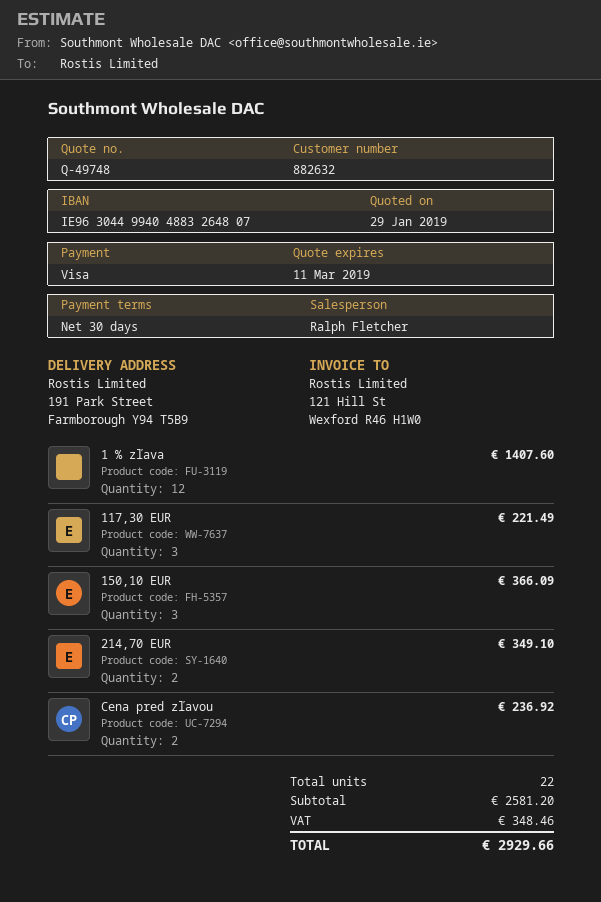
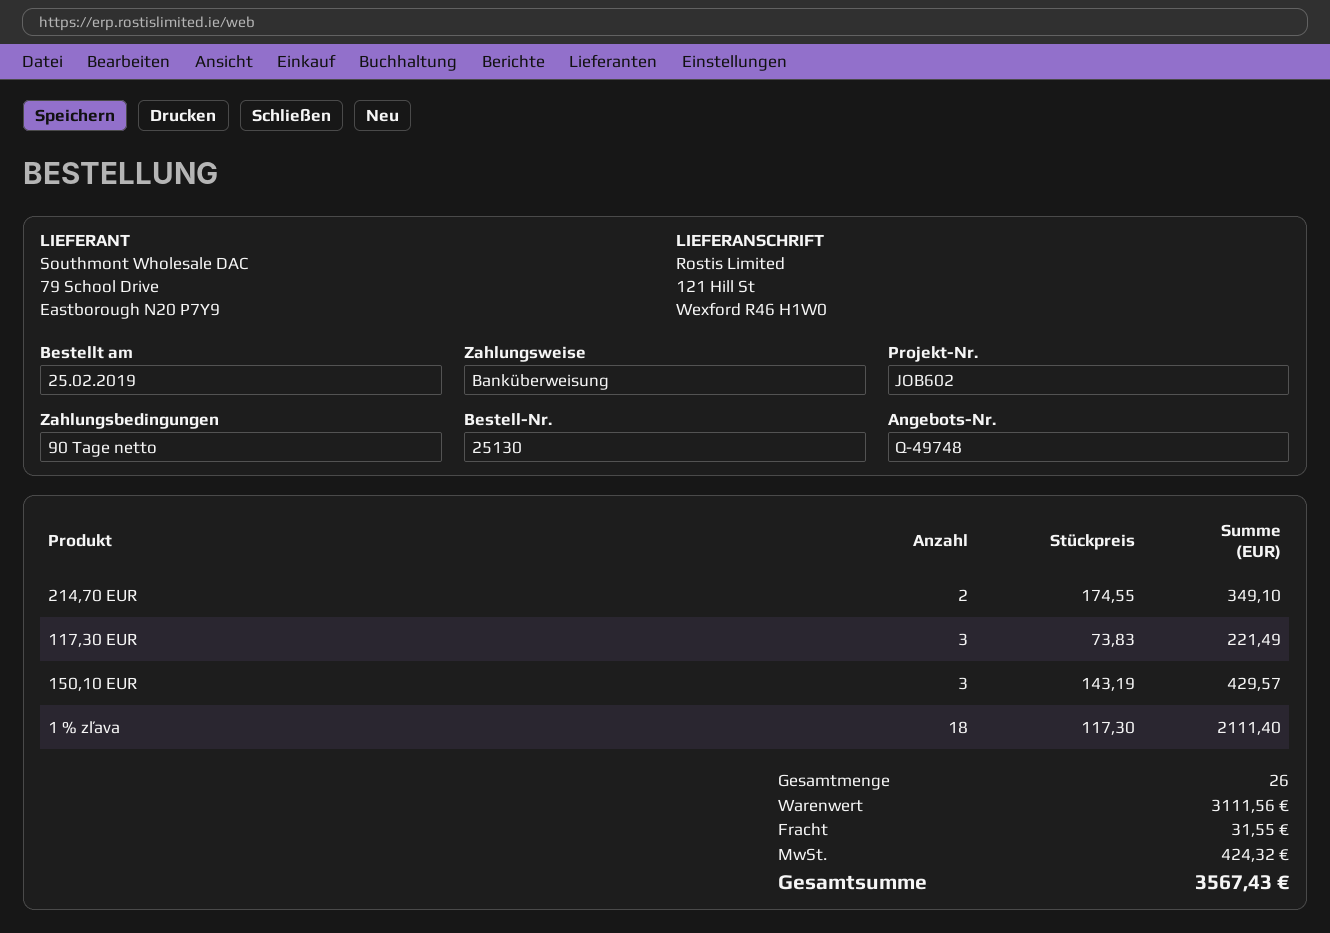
payment terms: 30 days -> 90 days
payment method: Visa -> bank transfer
ship to: 191 Park Street, Farmborough Y94 T5B9 -> 121 Hill St, Wexford R46 H1W0
1 % zľava: 12 for 1407.60 -> 18 for 2111.40
150,10 EUR: 3 for 366.09 -> 3 for 429.57
Cena pred zľavou: 2 for 236.92 -> none
total quantity: 22 -> 26
subtotal: 2581.20 -> 3111.56
shipping: none -> 31.55
tax: 348.46 -> 424.32
total: 2929.66 -> 3567.43

